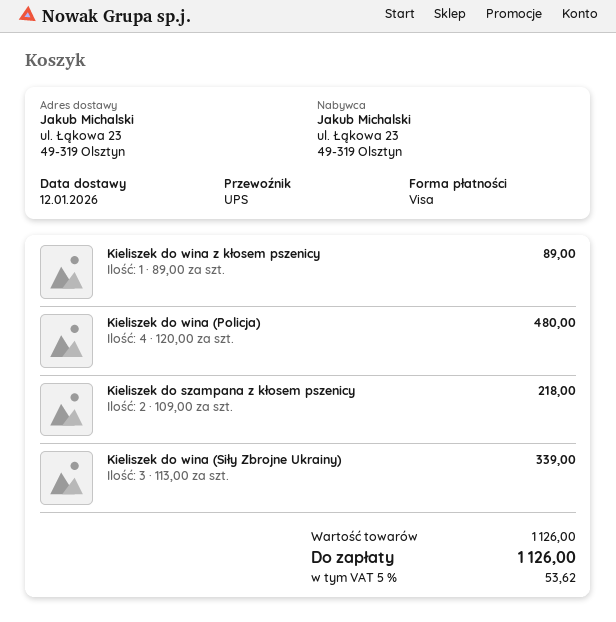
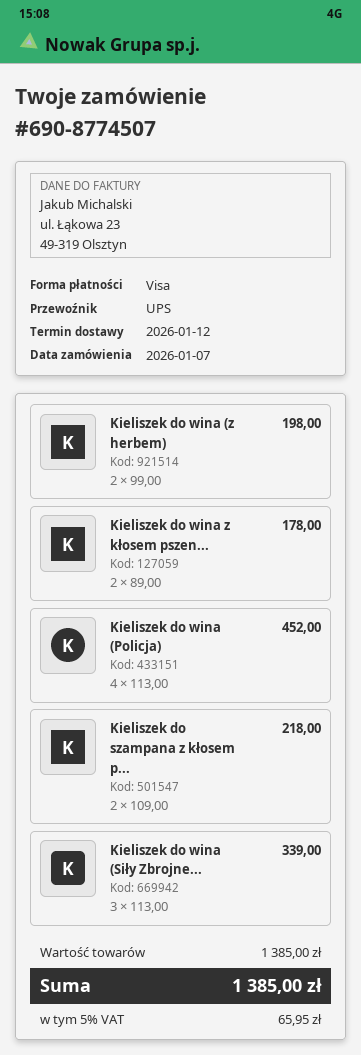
Kieliszek do wina z kłosem pszenicy: 1 x 89.00 = 89.00 -> 2 x 89.00 = 178.00
Kieliszek do wina (Policja): 4 x 120.00 = 480.00 -> 4 x 113.00 = 452.00
Kieliszek do wina (z herbem): none -> 2 x 99.00 = 198.00
subtotal: 1126.00 -> 1385.00
tax: 5% = 53.62 -> 5% = 65.95
total: 1126.00 -> 1385.00

